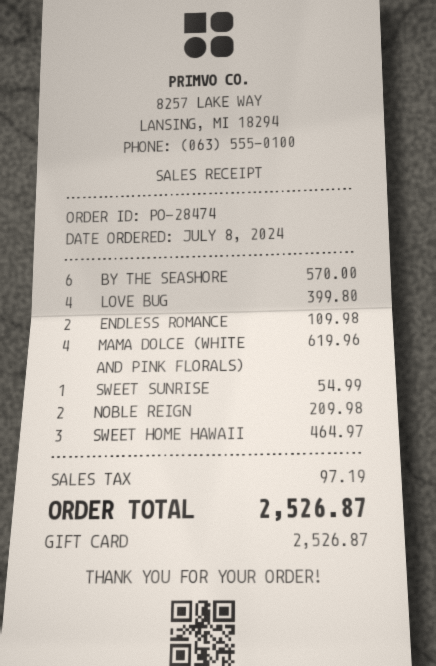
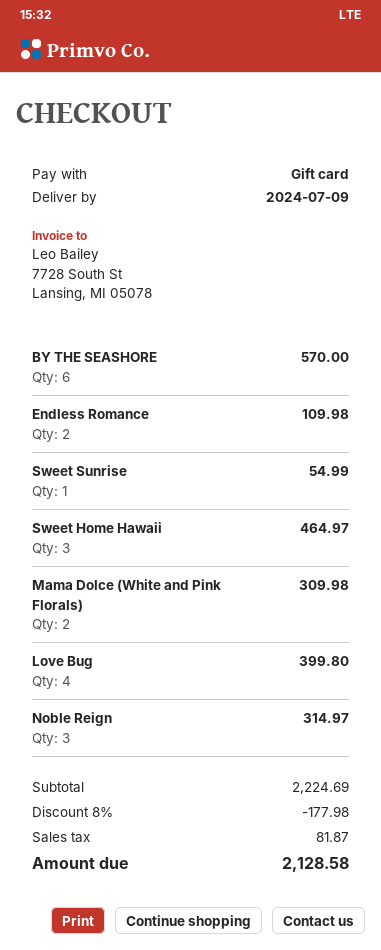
MAMA DOLCE (WHITE AND PINK FLORALS): 4 for 619.96 -> 2 for 309.98
NOBLE REIGN: 2 for 209.98 -> 3 for 314.97
discount: none -> 8% = 177.98
tax: 97.19 -> 81.87
total: 2526.87 -> 2128.58

